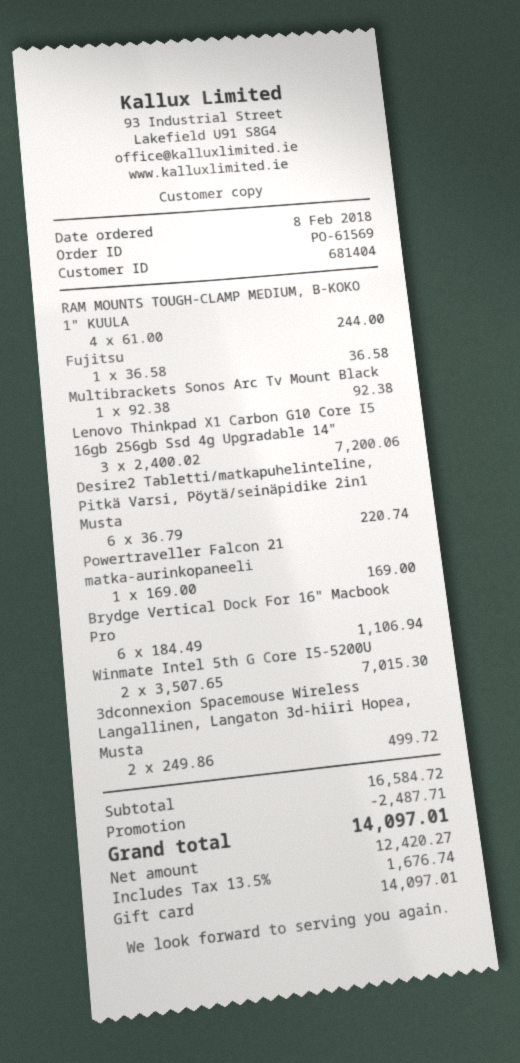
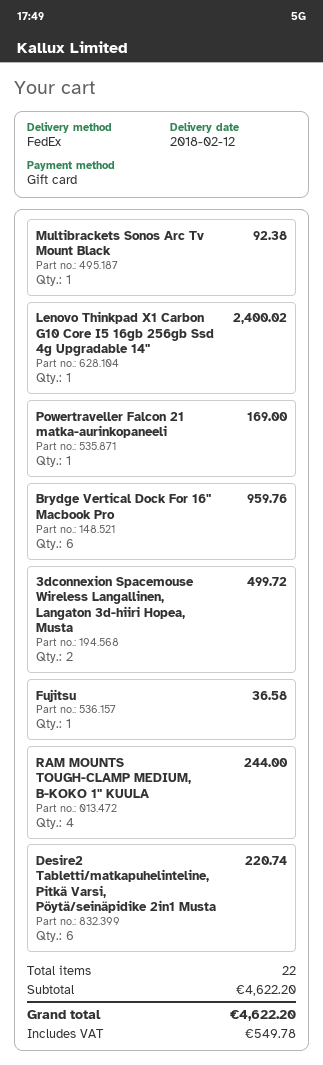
Lenovo Thinkpad X1 Carbon G10 Core I5 16gb 256gb Ssd 4g Upgradable 14": 3 for 7200.06 -> 1 for 2400.02
Brydge Vertical Dock For 16" Macbook Pro: 6 for 1106.94 -> 6 for 959.76
Winmate Intel 5th G Core I5-5200U: 2 for 7015.30 -> none
subtotal: 16584.72 -> 4622.20
discount: 2487.71 -> none
tax: 1676.74 -> 549.78
total: 14097.01 -> 4622.20

